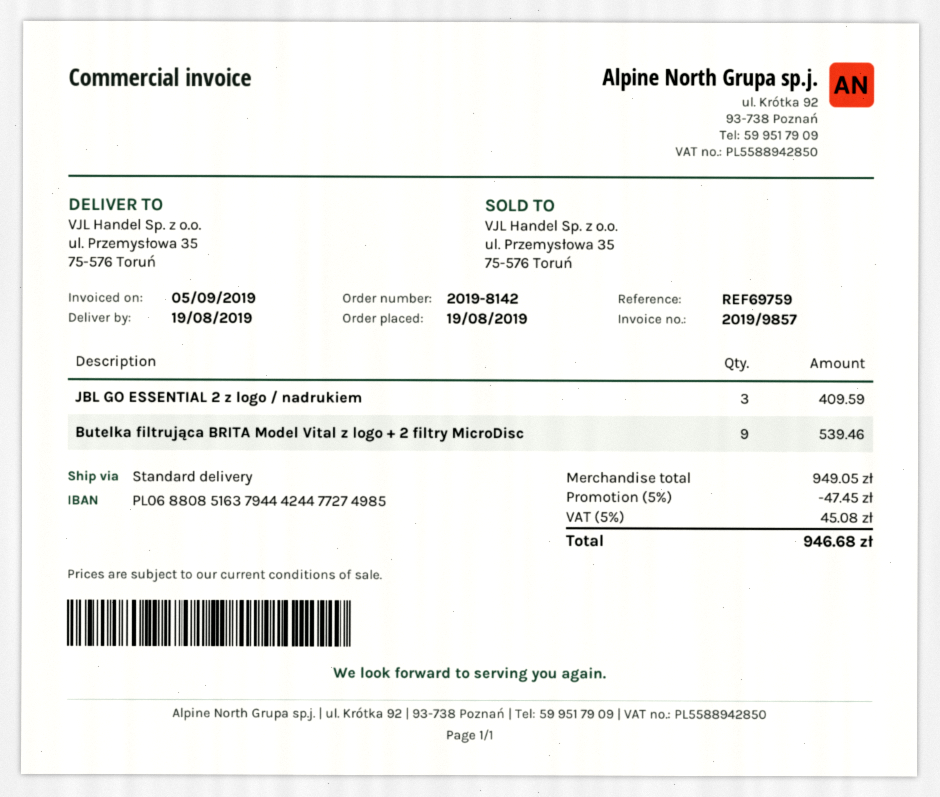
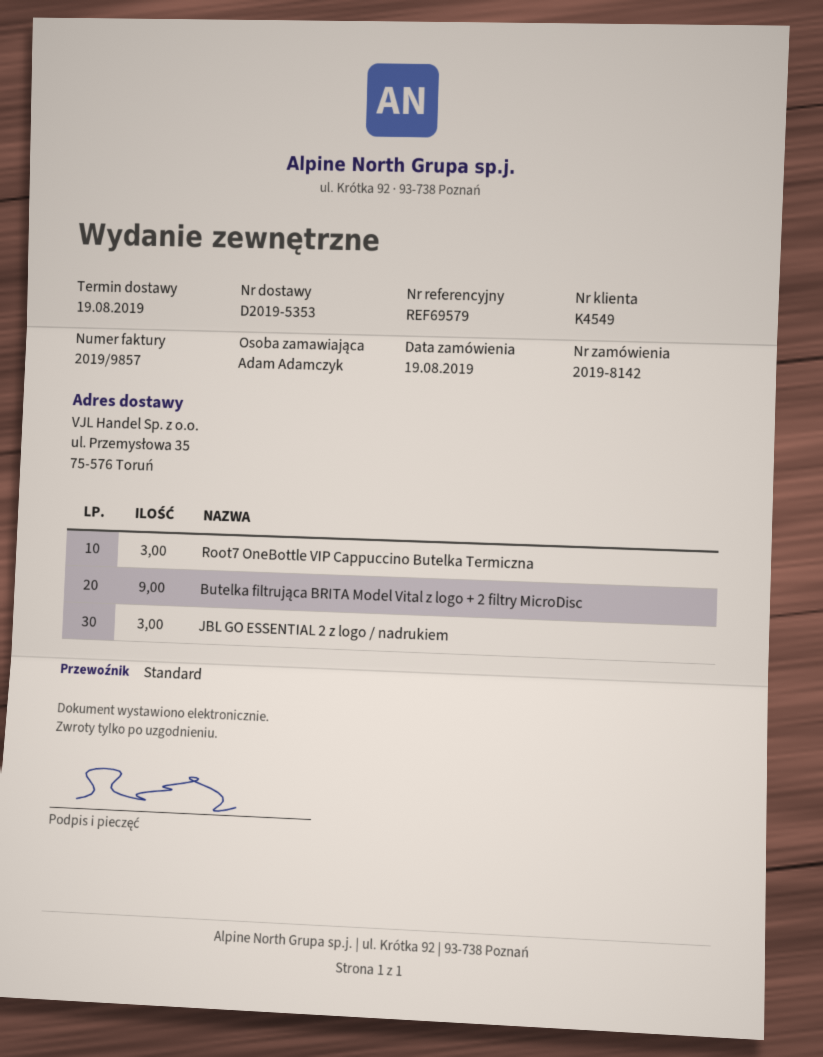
reference: REF69759 -> REF69579
Root7 OneBottle VIP Cappuccino Butelka Termiczna: none -> 3

